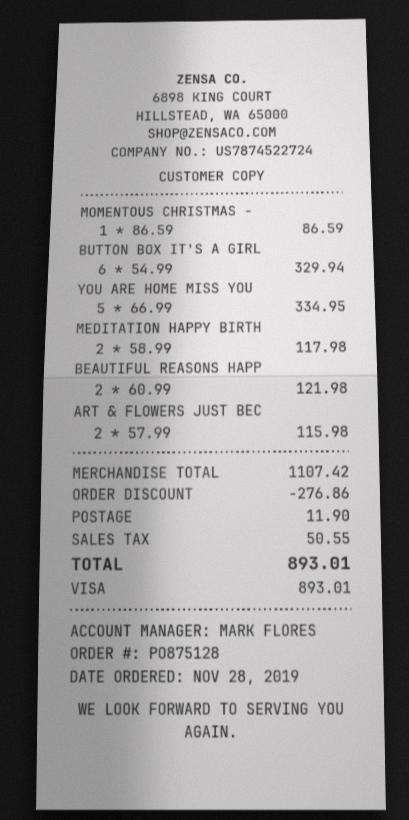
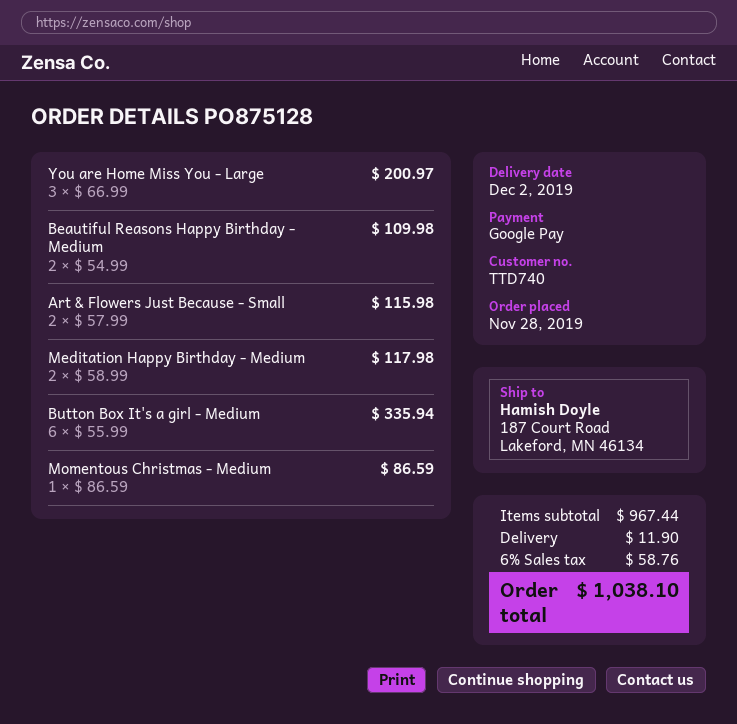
payment method: Visa -> Google Pay
BUTTON BOX IT'S A GIRL: 6 x 54.99 = 329.94 -> 6 x 55.99 = 335.94
YOU ARE HOME MISS YOU: 5 x 66.99 = 334.95 -> 3 x 66.99 = 200.97
BEAUTIFUL REASONS HAPP: 2 x 60.99 = 121.98 -> 2 x 54.99 = 109.98
subtotal: 1107.42 -> 967.44
discount: 276.86 -> none
tax: 50.55 -> 58.76
total: 893.01 -> 1038.10

